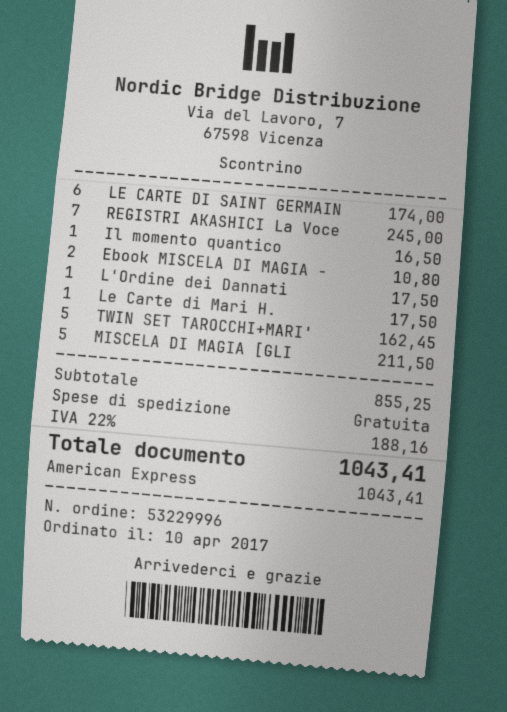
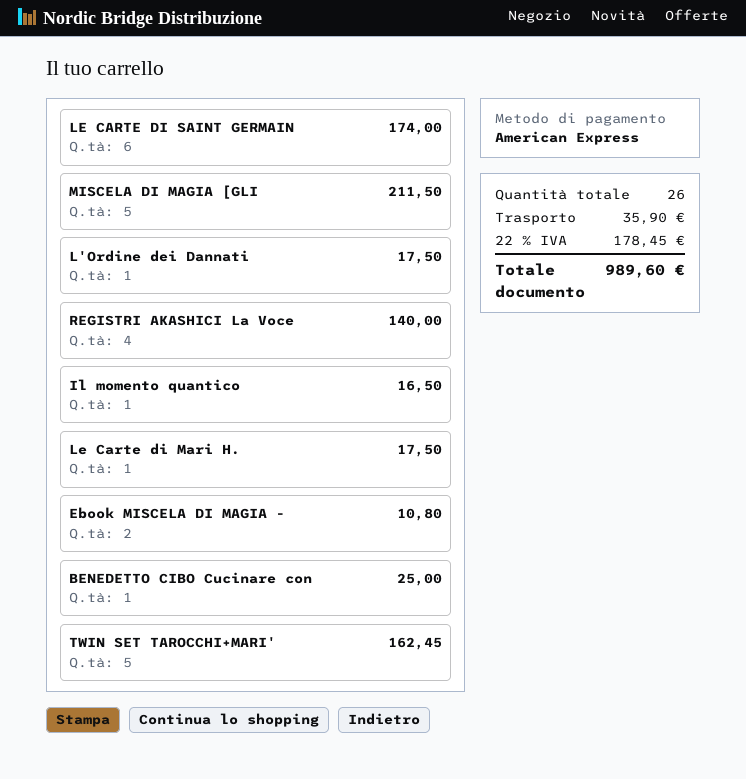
REGISTRI AKASHICI La Voce: 7 for 245.00 -> 4 for 140.00
BENEDETTO CIBO Cucinare con: none -> 1 for 25.00
shipping: 0.00 -> 35.90
tax: 22% = 188.16 -> 22% = 178.45
total: 1043.41 -> 989.60

